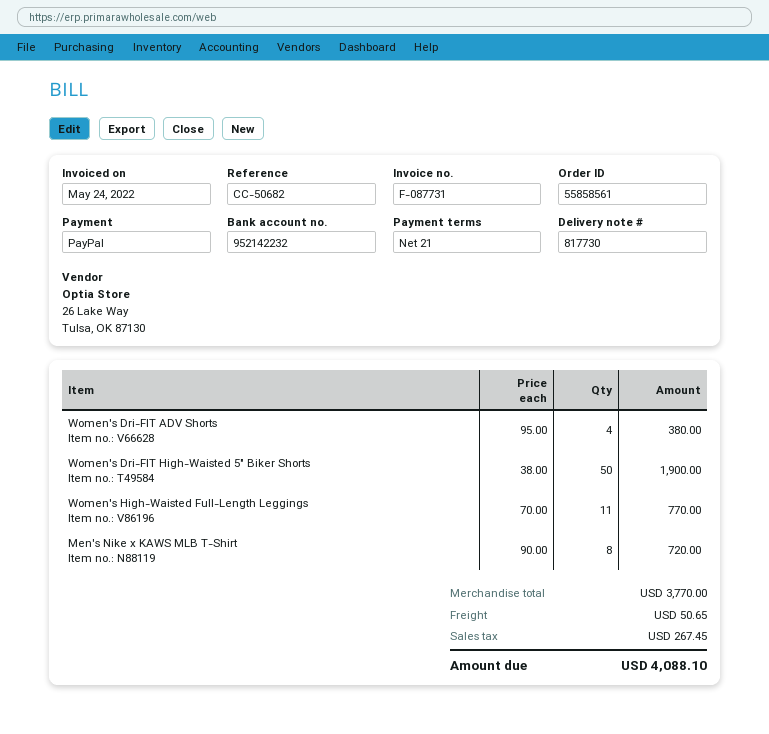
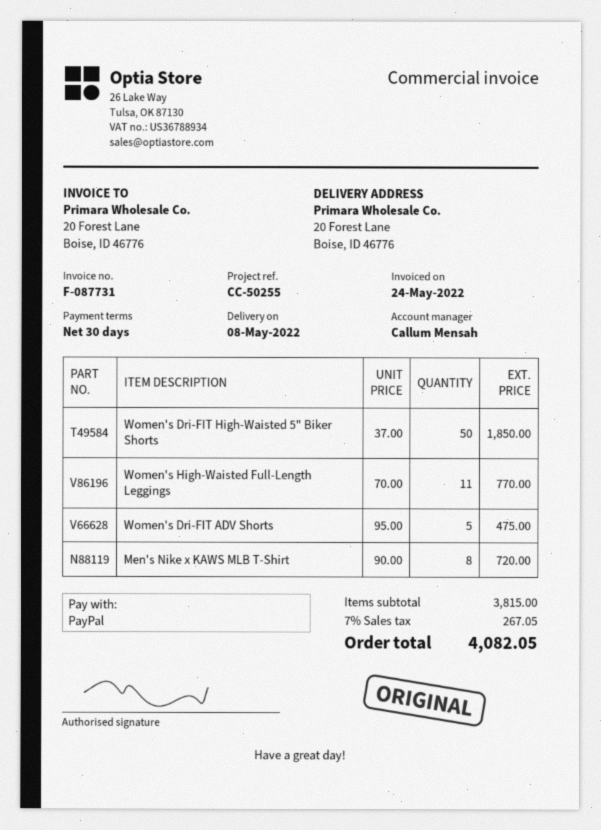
payment terms: 21 days -> 30 days
reference: CC-50682 -> CC-50255
Women's Dri-FIT ADV Shorts: 4 x 95.00 = 380.00 -> 5 x 95.00 = 475.00
Women's Dri-FIT High-Waisted 5" Biker Shorts: 50 x 38.00 = 1900.00 -> 50 x 37.00 = 1850.00
subtotal: 3770.00 -> 3815.00
shipping: 50.65 -> none
tax: 267.45 -> 267.05
total: 4088.10 -> 4082.05

